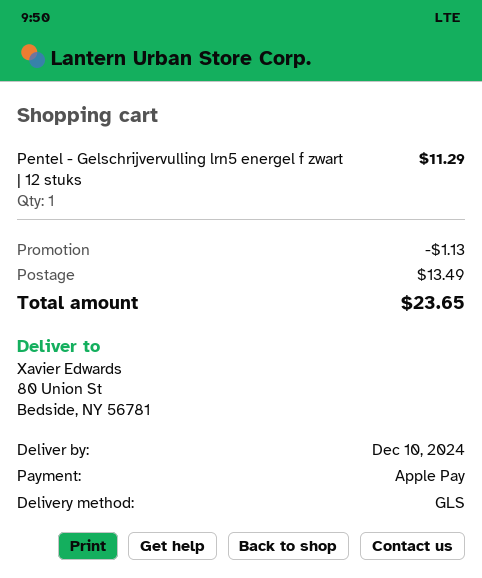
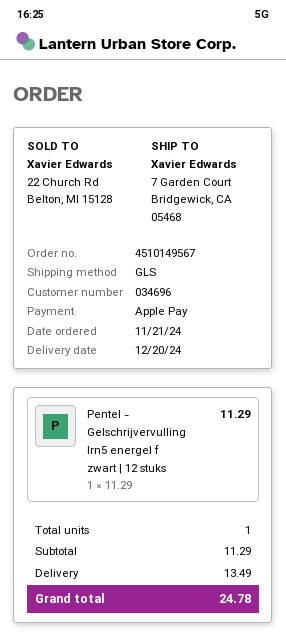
delivery date: 2024-12-10 -> 2024-12-20
ship to: 80 Union St, Bedside, NY 56781 -> 7 Garden Court, Bridgewick, CA 05468
discount: 1.13 -> none
total: 23.65 -> 24.78

